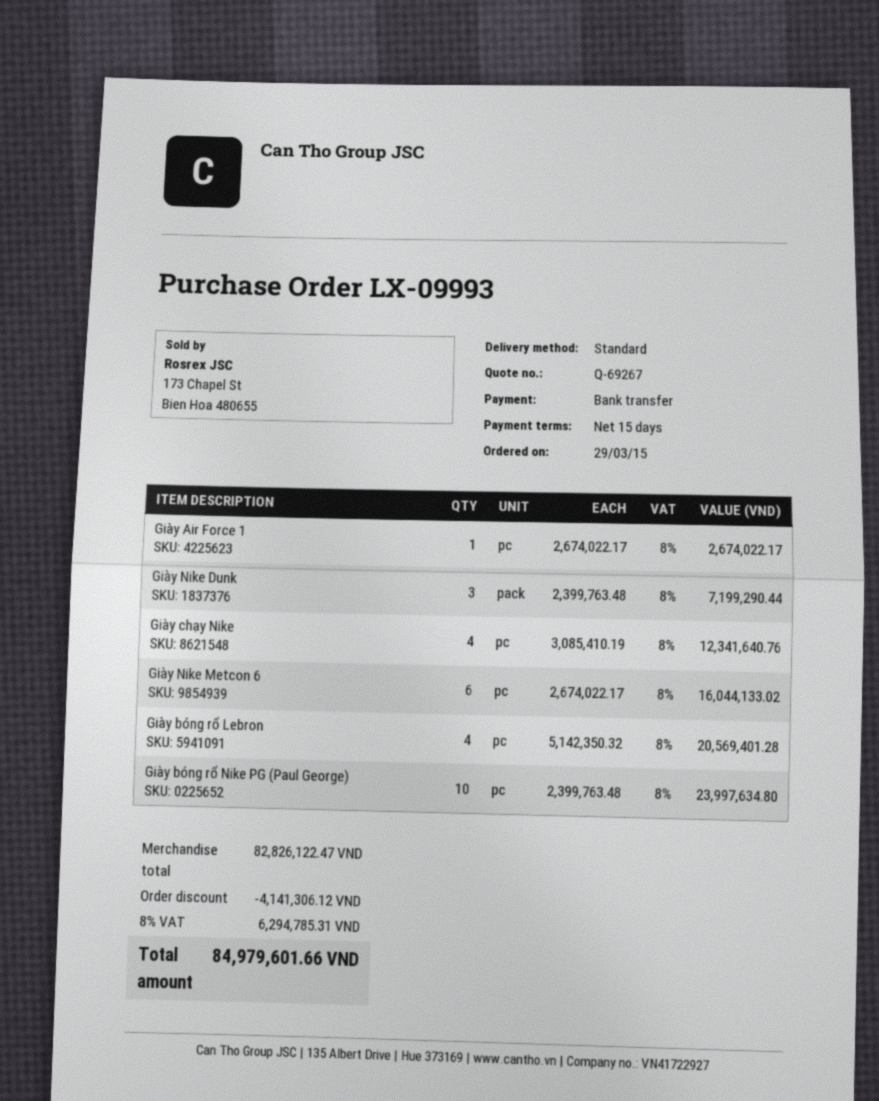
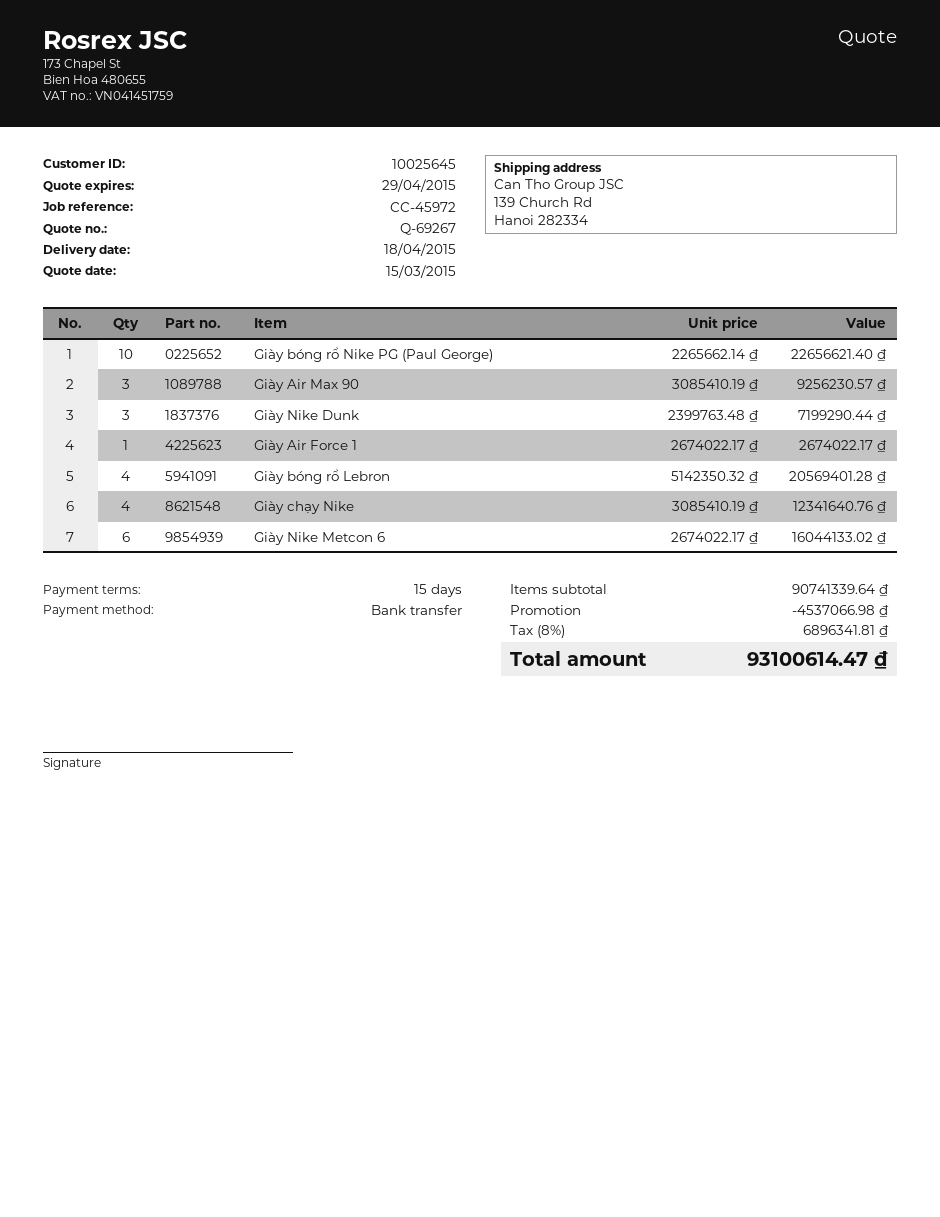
Giày bóng rổ Nike PG (Paul George): 10 x 2399763.48 = 23997634.80 -> 10 x 2265662.14 = 22656621.40
Giày Air Max 90: none -> 3 x 3085410.19 = 9256230.57
subtotal: 82826122.47 -> 90741339.64
discount: 4141306.12 -> 4537066.98
tax: 8% = 6294785.31 -> 8% = 6896341.81
total: 84979601.66 -> 93100614.47

